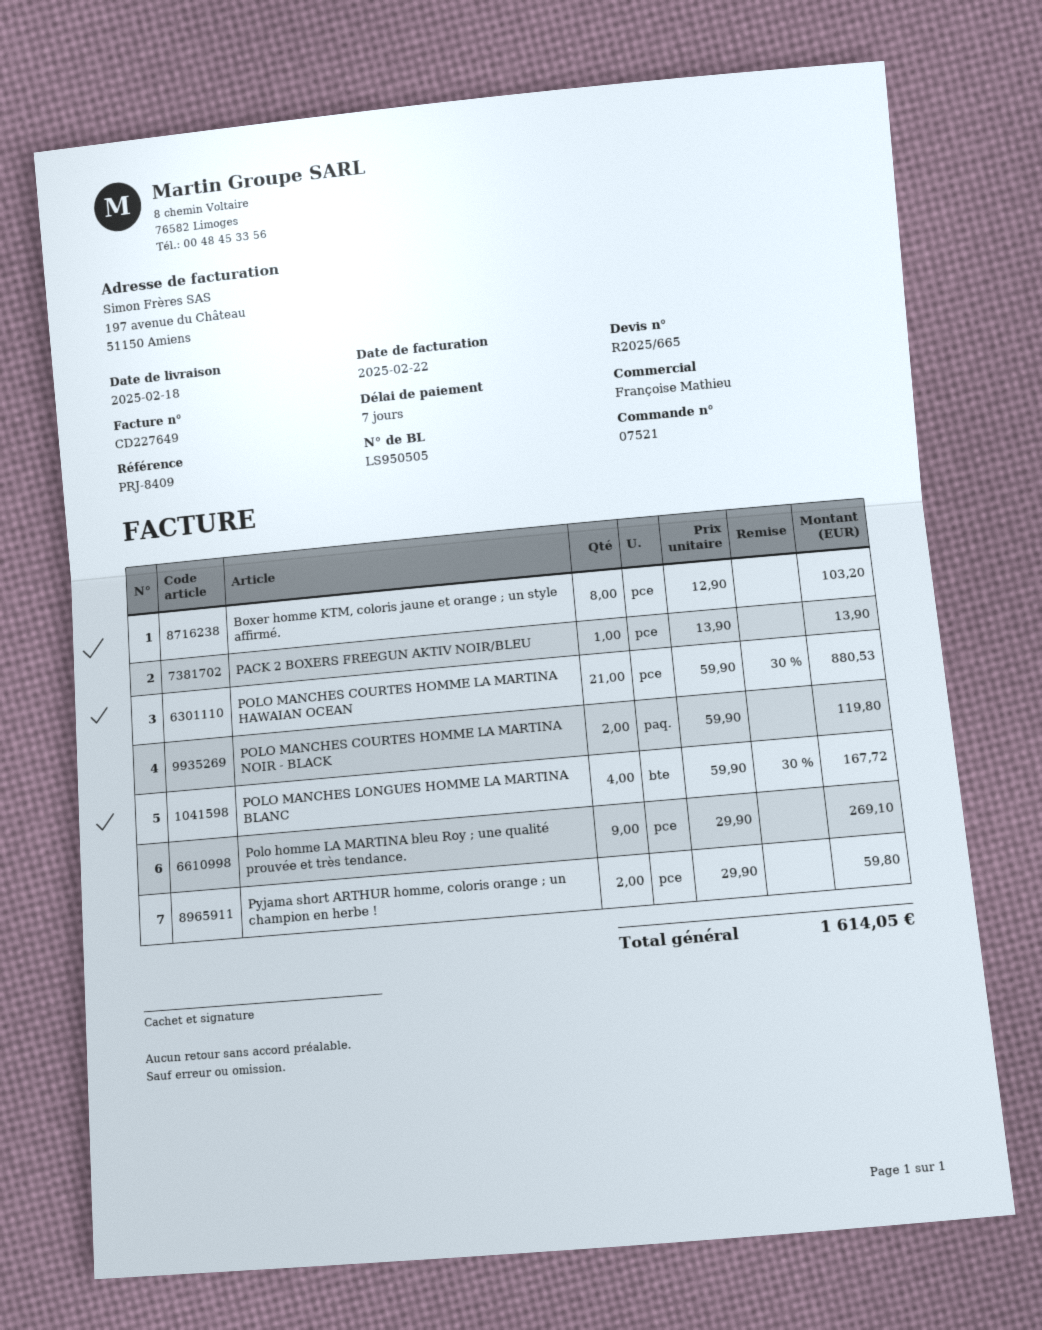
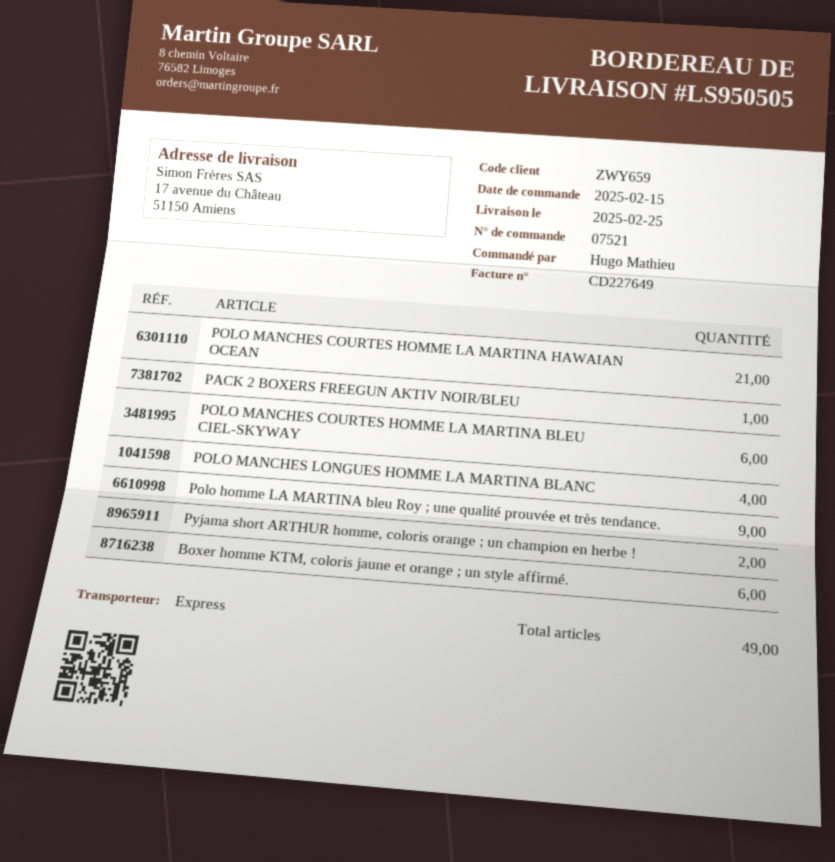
delivery date: 2025-02-18 -> 2025-02-25
Boxer homme KTM, coloris jaune et orange ; un style affirmé.: 8 -> 6
POLO MANCHES COURTES HOMME LA MARTINA NOIR - BLACK: 2 -> none
POLO MANCHES COURTES HOMME LA MARTINA BLEU CIEL-SKYWAY: none -> 6

